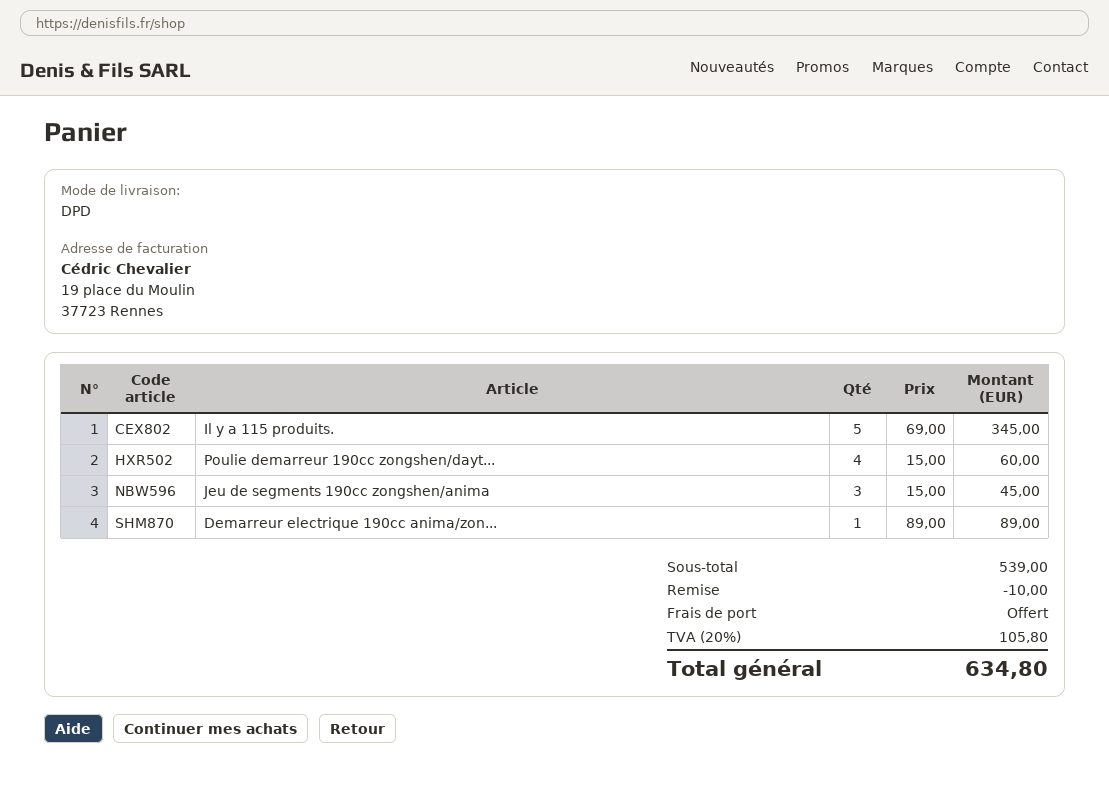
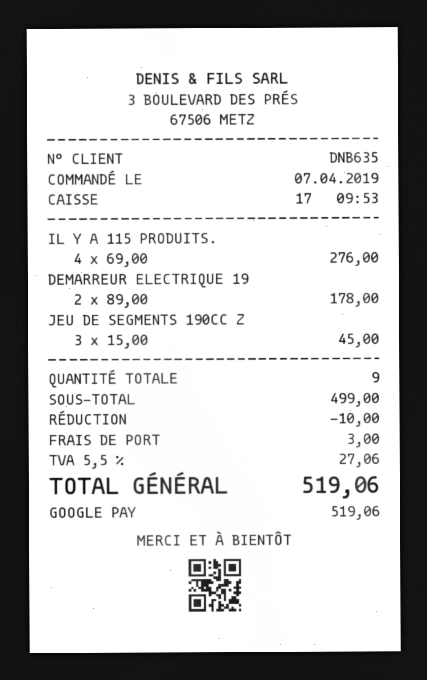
Il y a 115 produits.: 5 x 69.00 = 345.00 -> 4 x 69.00 = 276.00
Poulie demarreur 190cc zongshen/dayt...: 4 x 15.00 = 60.00 -> none
Demarreur electrique 190cc anima/zon...: 1 x 89.00 = 89.00 -> 2 x 89.00 = 178.00
subtotal: 539.00 -> 499.00
shipping: 0.00 -> 3.00
tax: 20% = 105.80 -> 5.5% = 27.06
total: 634.80 -> 519.06

